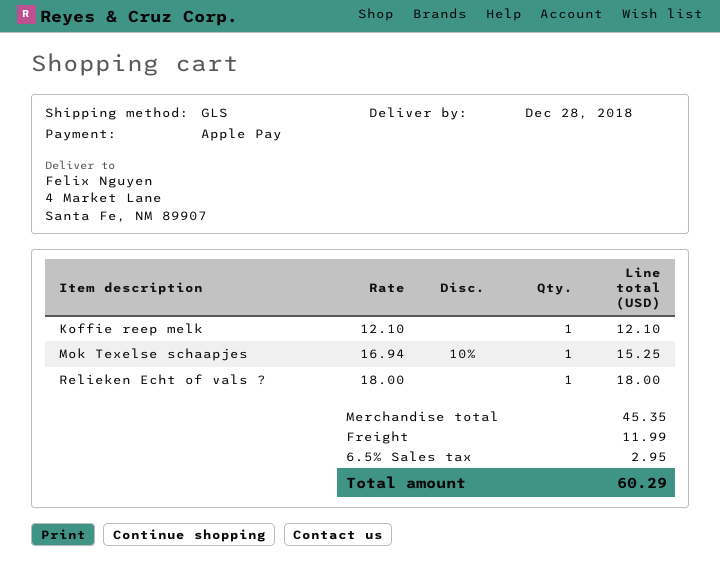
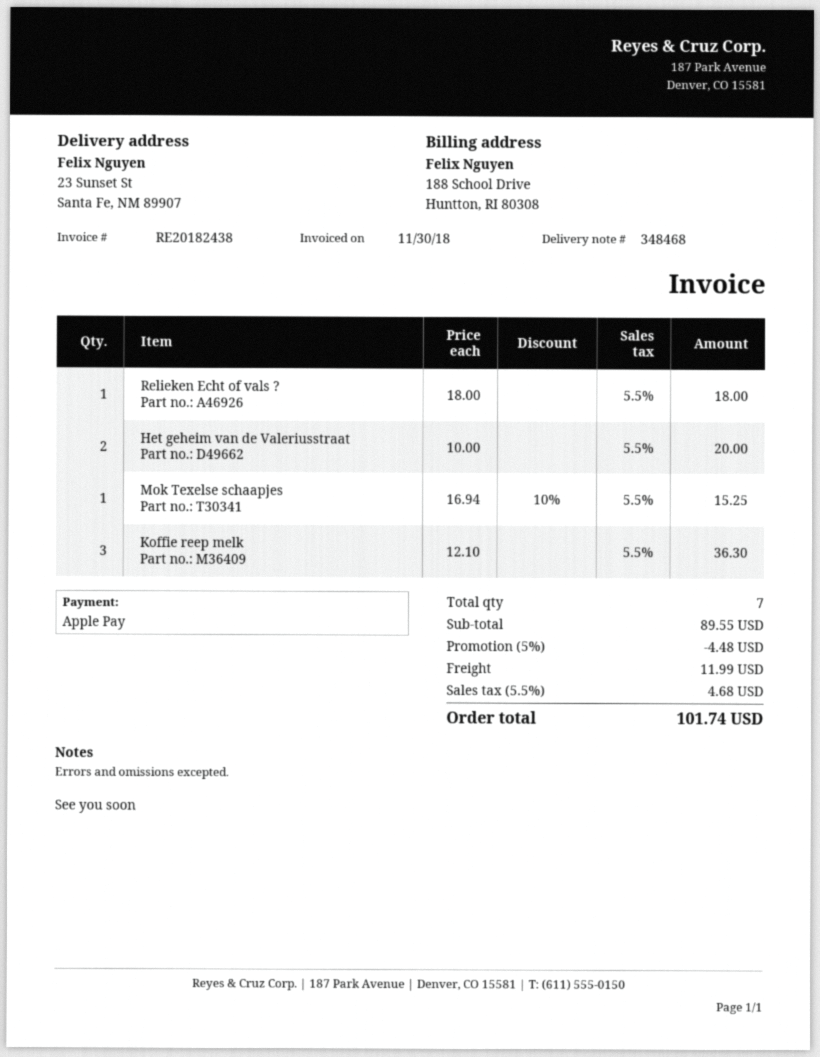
ship to: 4 Market Lane, Santa Fe, NM 89907 -> 23 Sunset St, Santa Fe, NM 89907
Koffie reep melk: 1 x 12.10 = 12.10 -> 3 x 12.10 = 36.30
Het geheim van de Valeriusstraat: none -> 2 x 10.00 = 20.00
subtotal: 45.35 -> 89.55
discount: none -> 5% = 4.48
tax: 6.5% = 2.95 -> 5.5% = 4.68
total: 60.29 -> 101.74

